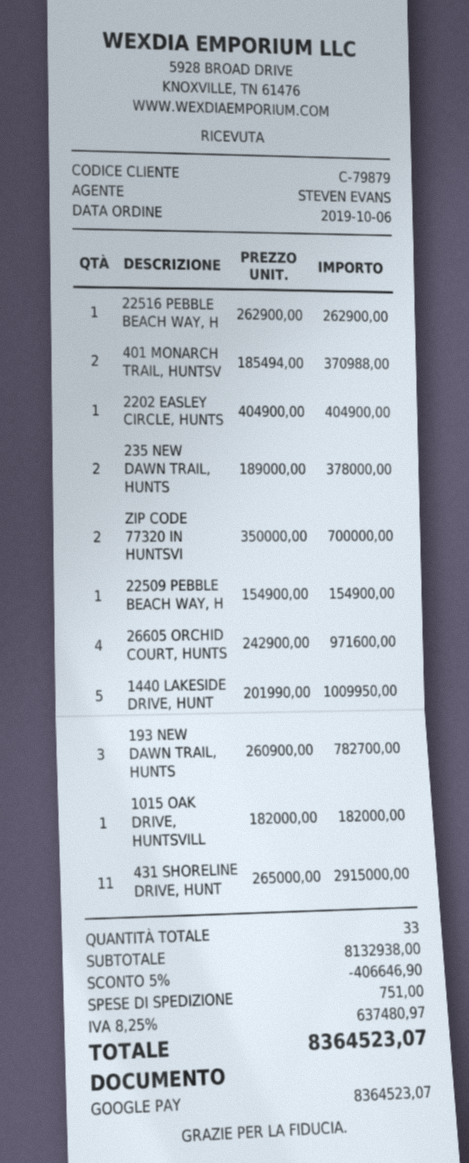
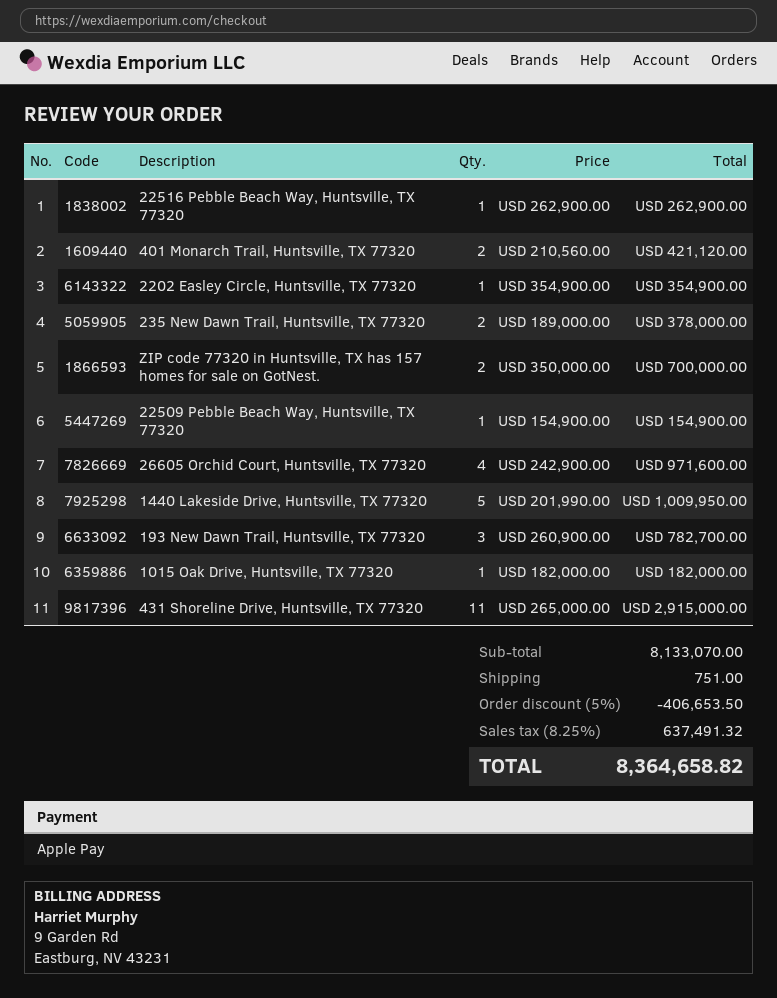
payment method: Google Pay -> Apple Pay
401 MONARCH TRAIL, HUNTSV: 2 x 185494.00 = 370988.00 -> 2 x 210560.00 = 421120.00
2202 EASLEY CIRCLE, HUNTS: 1 x 404900.00 = 404900.00 -> 1 x 354900.00 = 354900.00
subtotal: 8132938.00 -> 8133070.00
discount: 5% = 406646.90 -> 5% = 406653.50
tax: 8.25% = 637480.97 -> 8.25% = 637491.32
total: 8364523.07 -> 8364658.82

